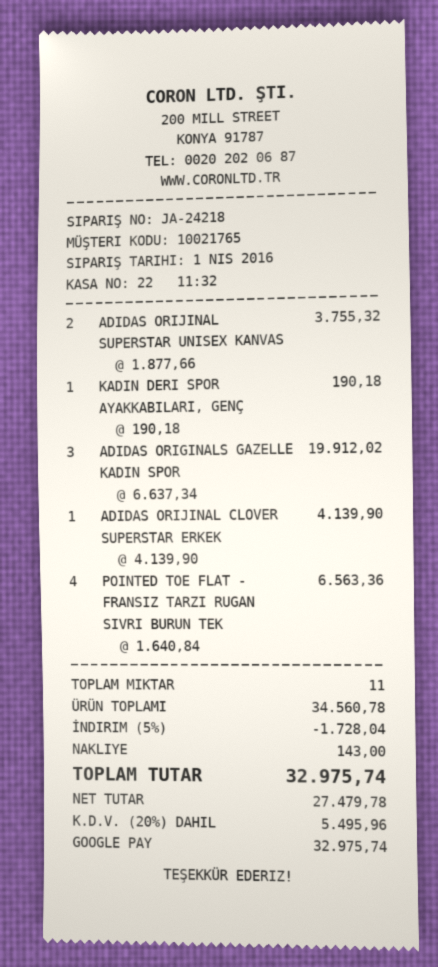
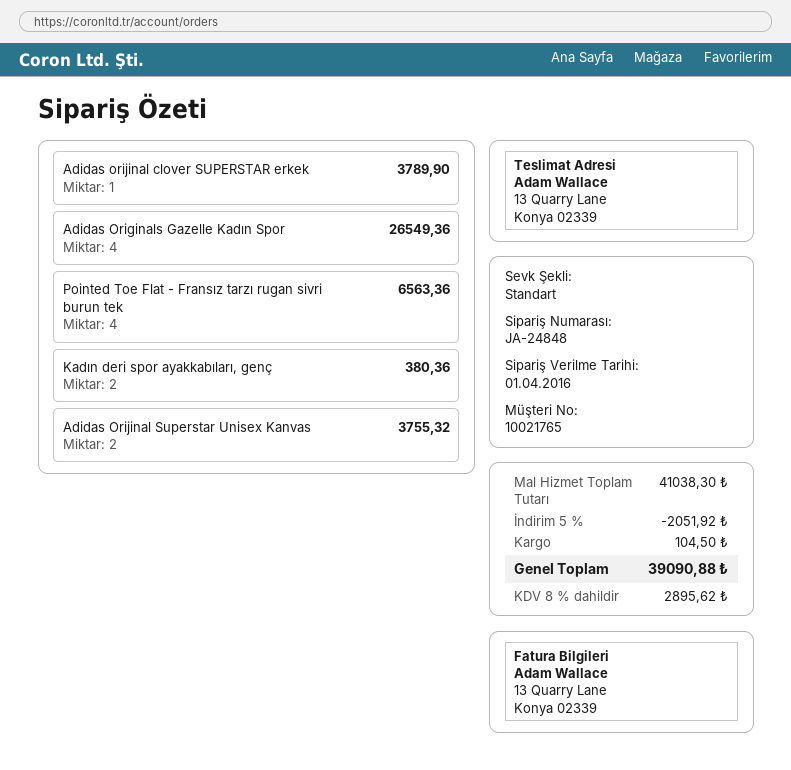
order number: JA-24218 -> JA-24848
KADIN DERI SPOR AYAKKABILARI, GENÇ: 1 for 190.18 -> 2 for 380.36
ADIDAS ORIGINALS GAZELLE KADIN SPOR: 3 for 19912.02 -> 4 for 26549.36
ADIDAS ORIJINAL CLOVER SUPERSTAR ERKEK: 1 for 4139.90 -> 1 for 3789.90
subtotal: 34560.78 -> 41038.30
discount: 5% = 1728.04 -> 5% = 2051.92
shipping: 143.00 -> 104.50
tax: 20% = 5495.96 -> 8% = 2895.62
total: 32975.74 -> 39090.88

